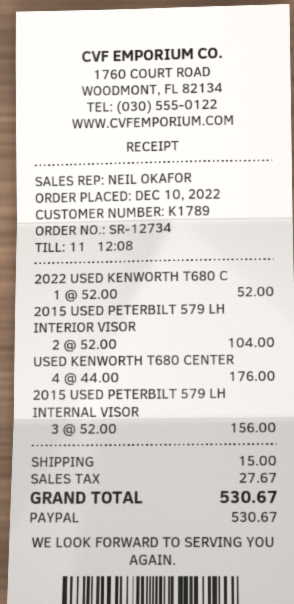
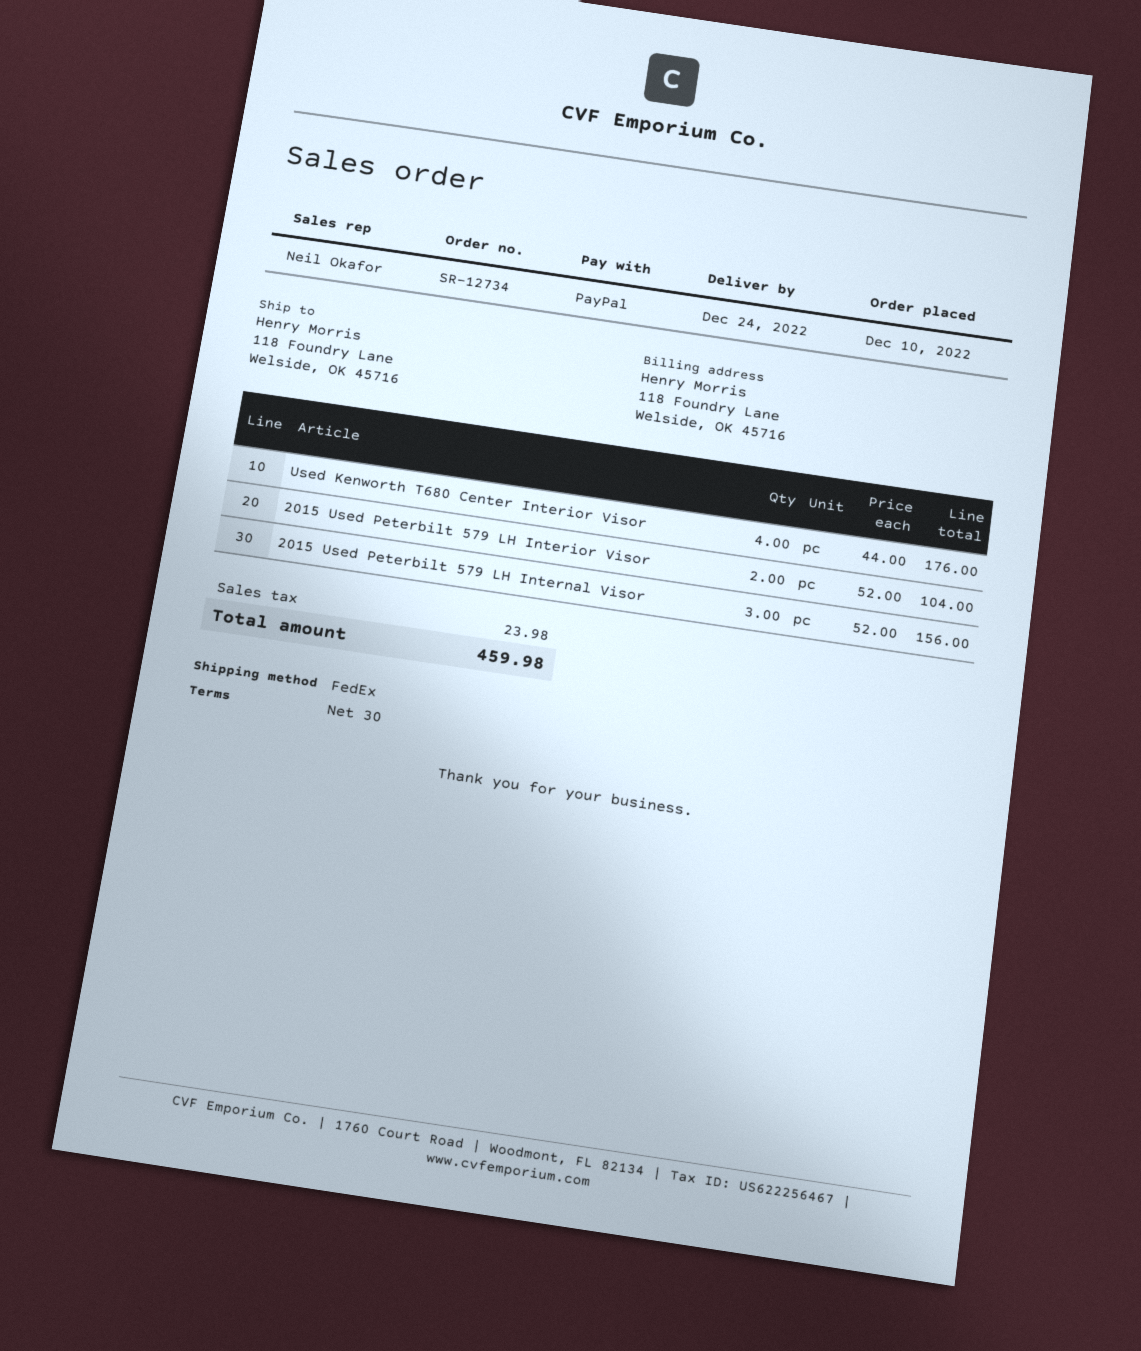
2022 USED KENWORTH T680 C: 1 x 52.00 = 52.00 -> none
shipping: 15.00 -> none
tax: 27.67 -> 23.98
total: 530.67 -> 459.98

